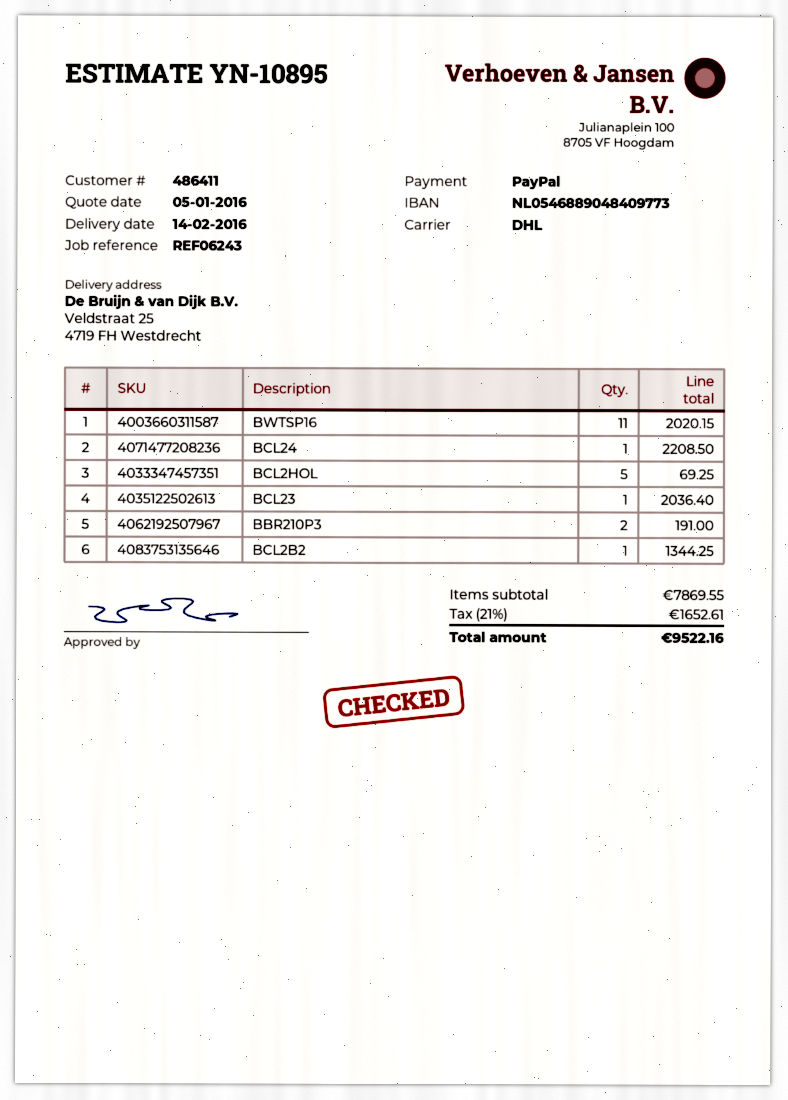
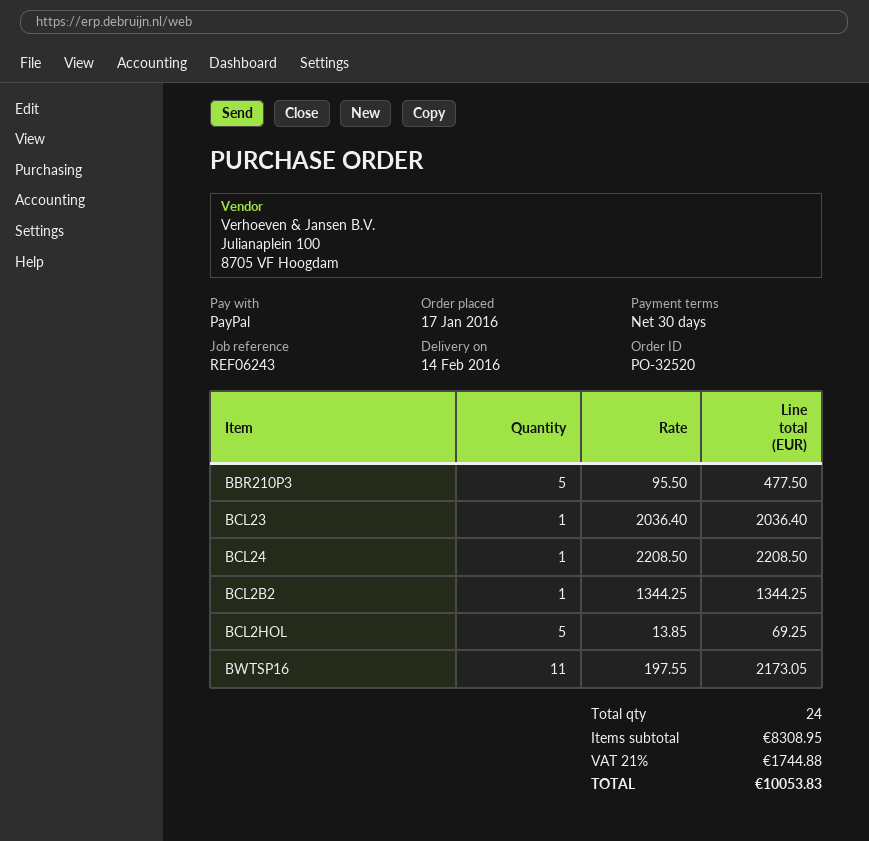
BWTSP16: 11 for 2020.15 -> 11 for 2173.05
BBR210P3: 2 for 191.00 -> 5 for 477.50
subtotal: 7869.55 -> 8308.95
tax: 21% = 1652.61 -> 21% = 1744.88
total: 9522.16 -> 10053.83

